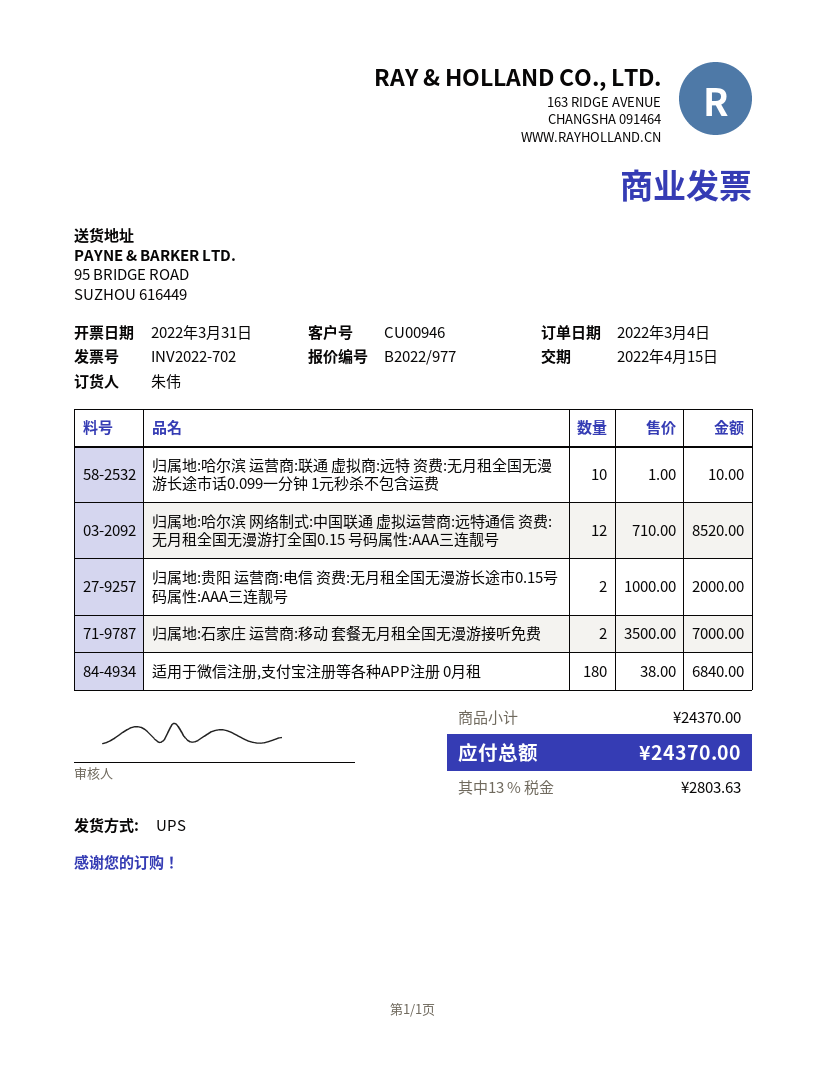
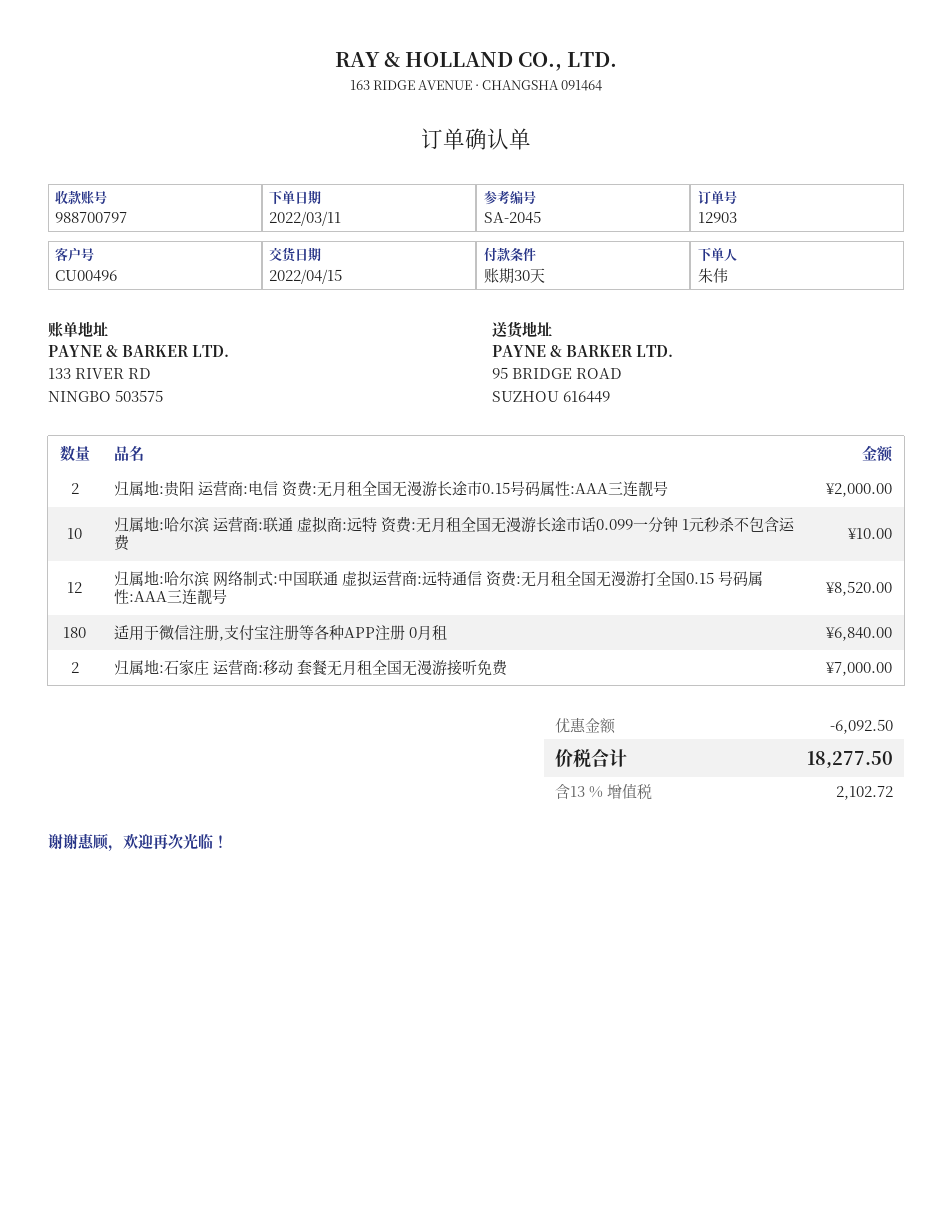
order date: 2022-03-04 -> 2022-03-11
customer number: CU00946 -> CU00496
discount: none -> 6092.50
tax: 13% = 2803.63 -> 13% = 2102.72
total: 24370.00 -> 18277.50

